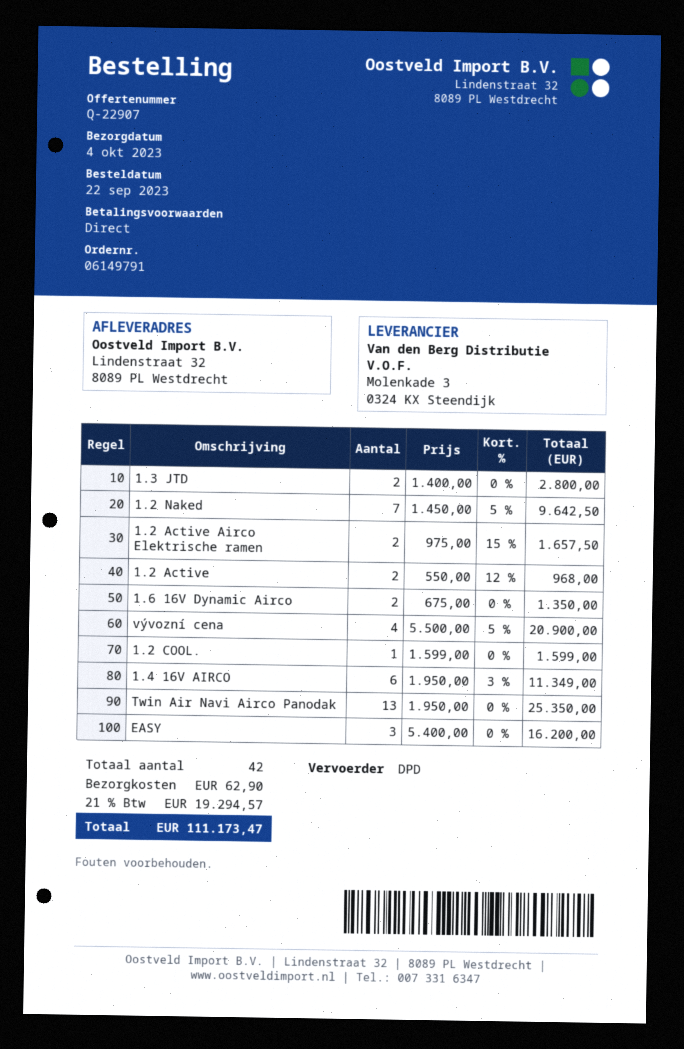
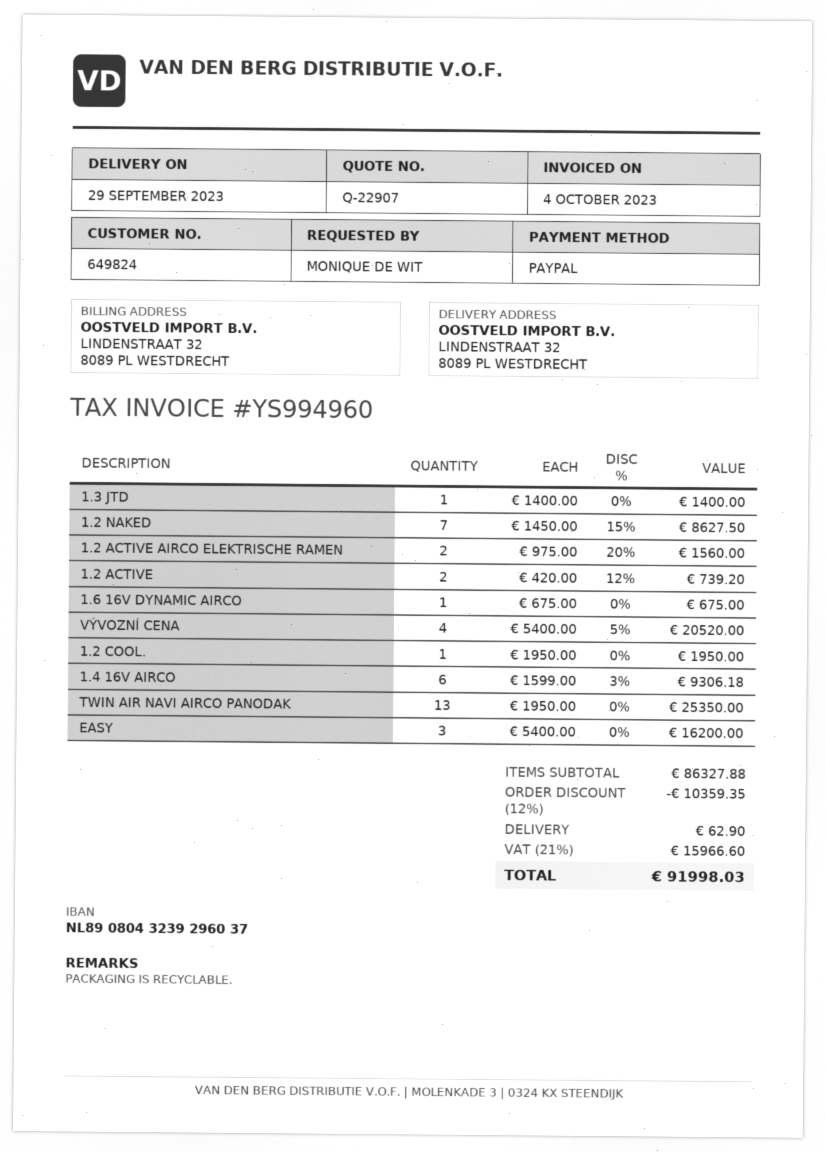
delivery date: 2023-10-04 -> 2023-09-29
1.3 JTD: 2 x 1400.00 = 2800.00 -> 1 x 1400.00 = 1400.00
1.2 Naked: 7 x 1450.00 - 5% = 9642.50 -> 7 x 1450.00 - 15% = 8627.50
1.2 Active Airco Elektrische ramen: 2 x 975.00 - 15% = 1657.50 -> 2 x 975.00 - 20% = 1560.00
1.2 Active: 2 x 550.00 - 12% = 968.00 -> 2 x 420.00 - 12% = 739.20
1.6 16V Dynamic Airco: 2 x 675.00 = 1350.00 -> 1 x 675.00 = 675.00
vývozní cena: 4 x 5500.00 - 5% = 20900.00 -> 4 x 5400.00 - 5% = 20520.00
1.2 COOL.: 1 x 1599.00 = 1599.00 -> 1 x 1950.00 = 1950.00
1.4 16V AIRCO: 6 x 1950.00 - 3% = 11349.00 -> 6 x 1599.00 - 3% = 9306.18
discount: none -> 12% = 10359.35
tax: 21% = 19294.57 -> 21% = 15966.60
total: 111173.47 -> 91998.03

